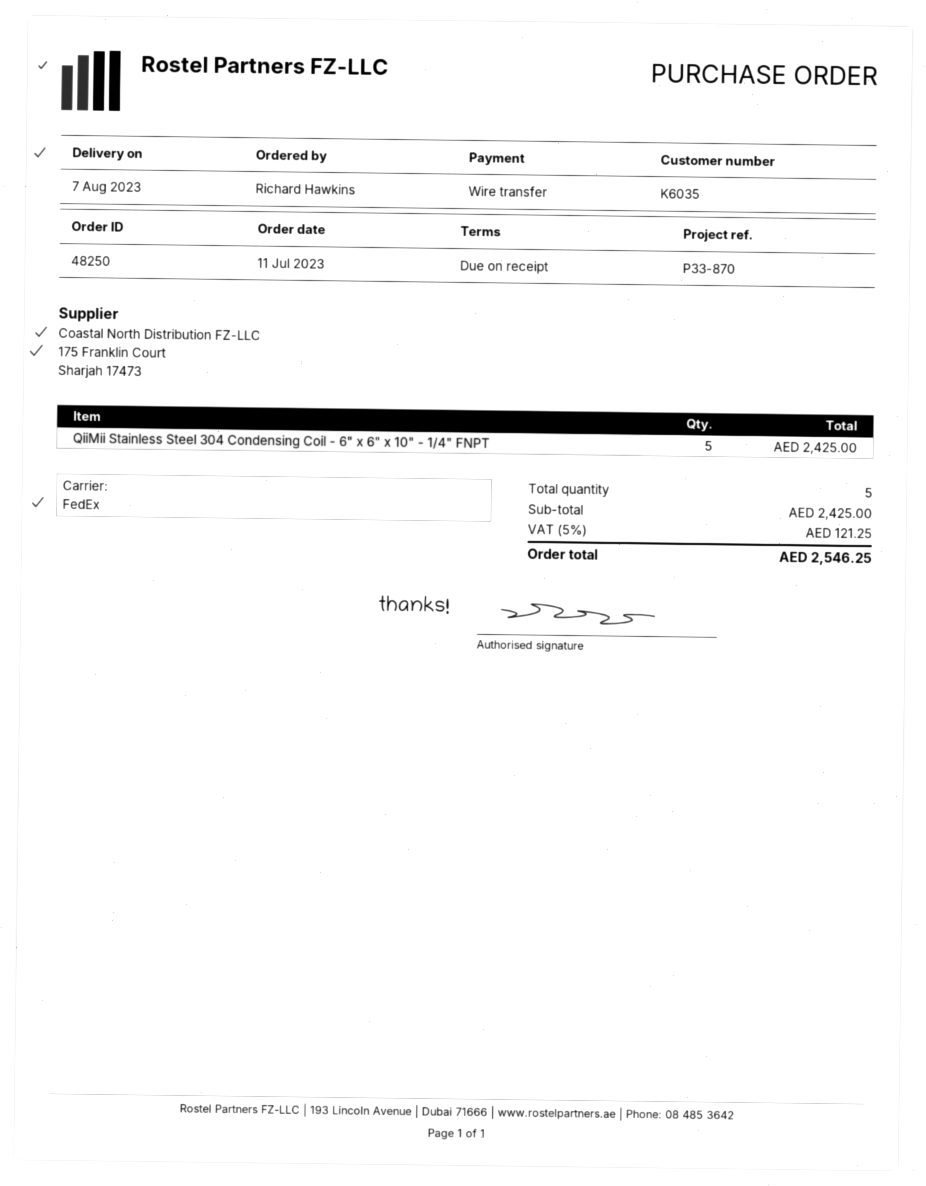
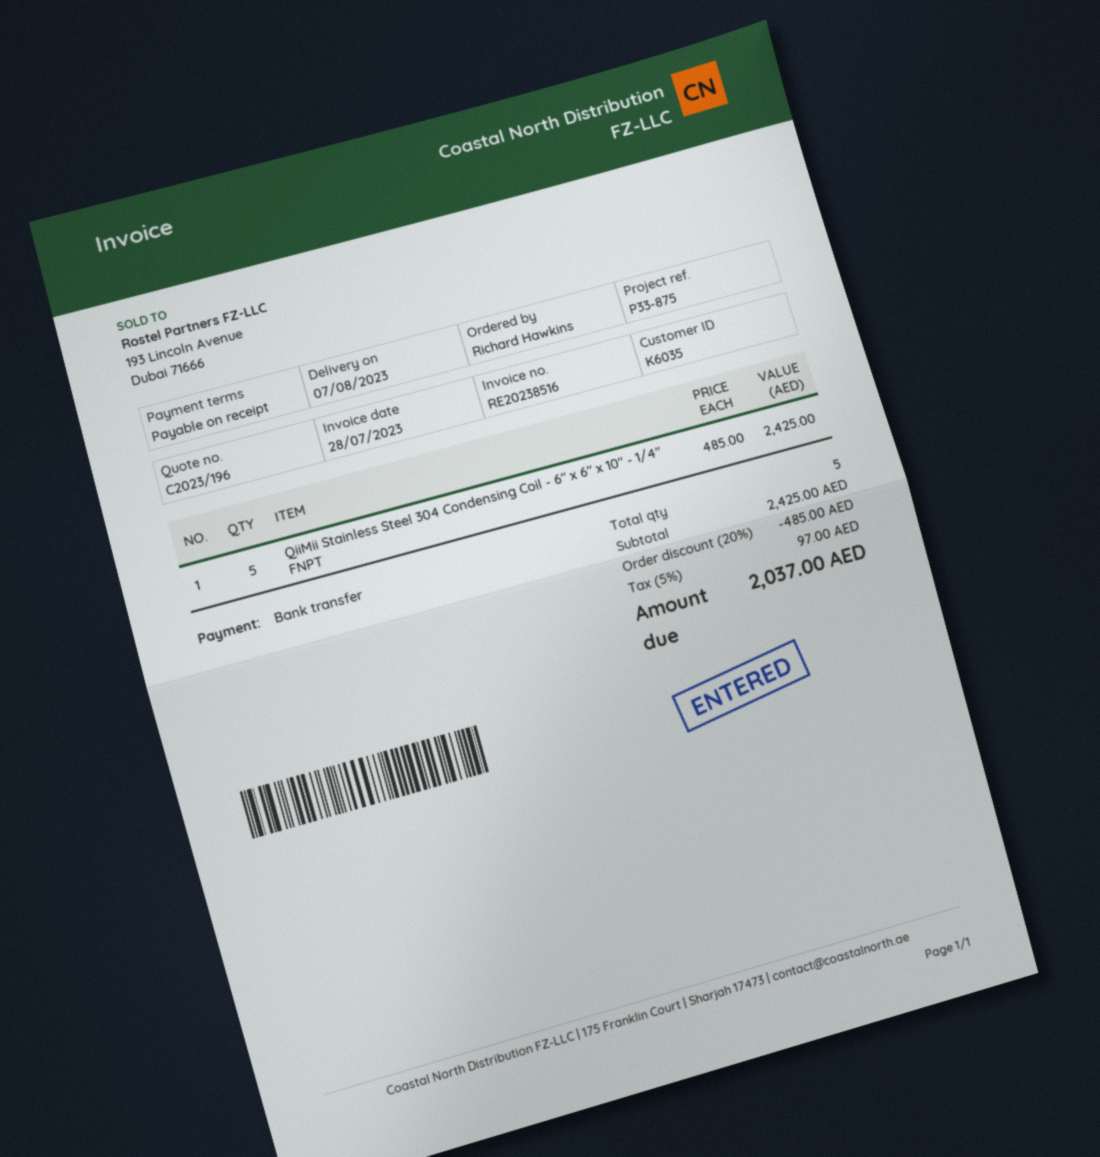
reference: P33-870 -> P33-875
discount: none -> 20% = 485.00
tax: 5% = 121.25 -> 5% = 97.00
total: 2546.25 -> 2037.00

